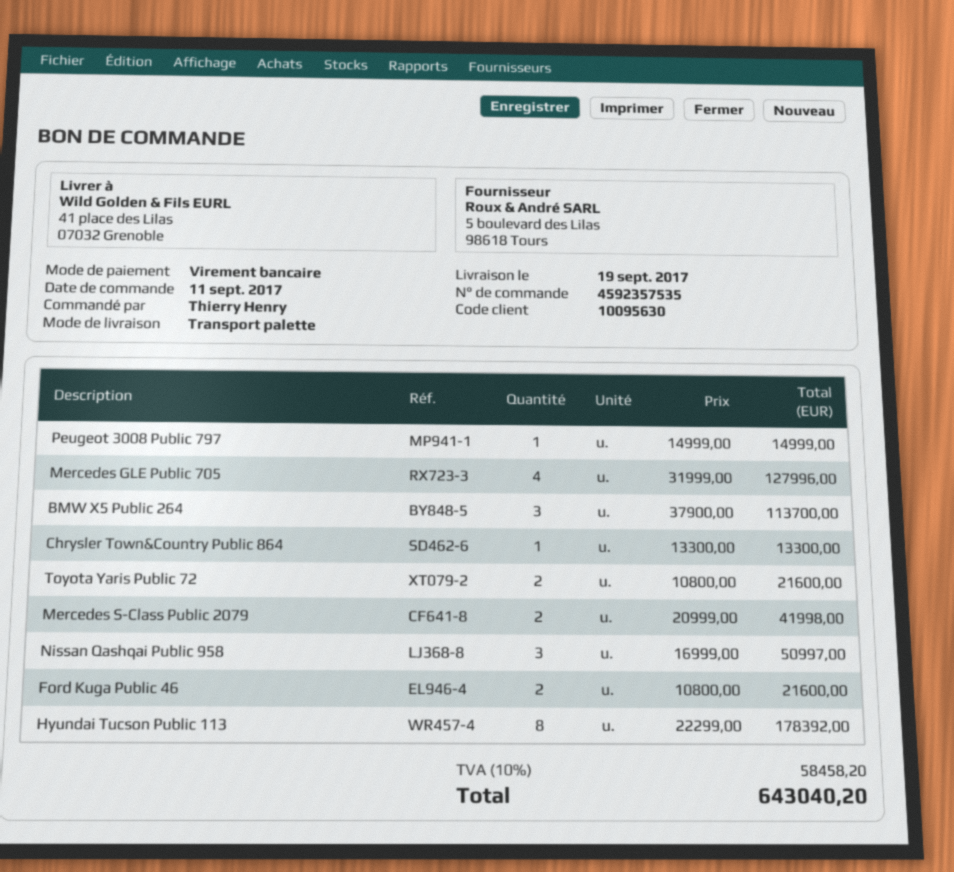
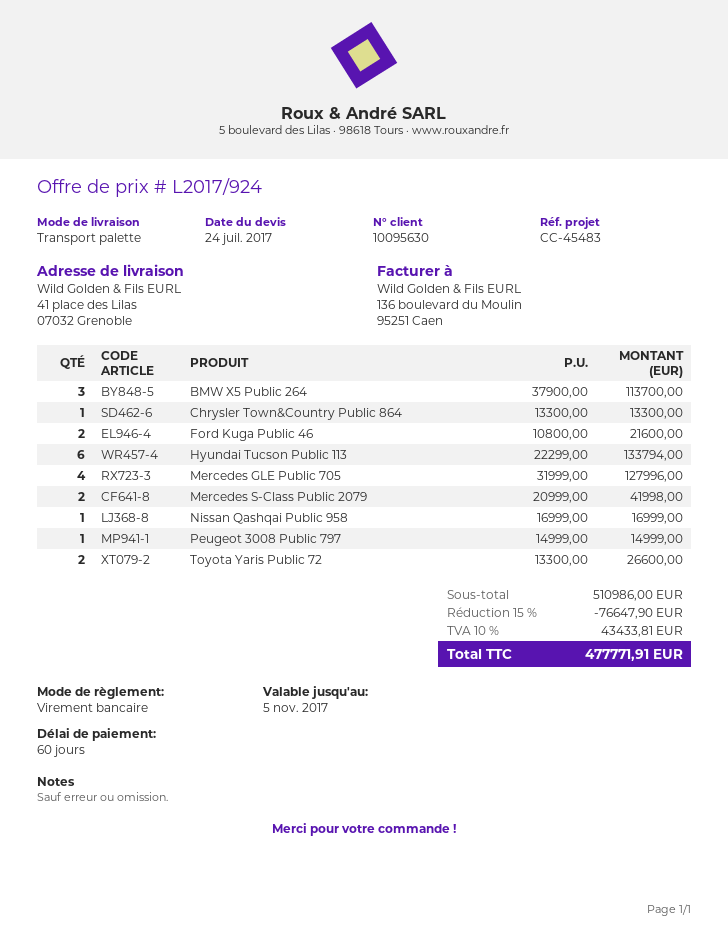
Toyota Yaris Public 72: 2 x 10800.00 = 21600.00 -> 2 x 13300.00 = 26600.00
Nissan Qashqai Public 958: 3 x 16999.00 = 50997.00 -> 1 x 16999.00 = 16999.00
Hyundai Tucson Public 113: 8 x 22299.00 = 178392.00 -> 6 x 22299.00 = 133794.00
discount: none -> 15% = 76647.90
tax: 10% = 58458.20 -> 10% = 43433.81
total: 643040.20 -> 477771.91

